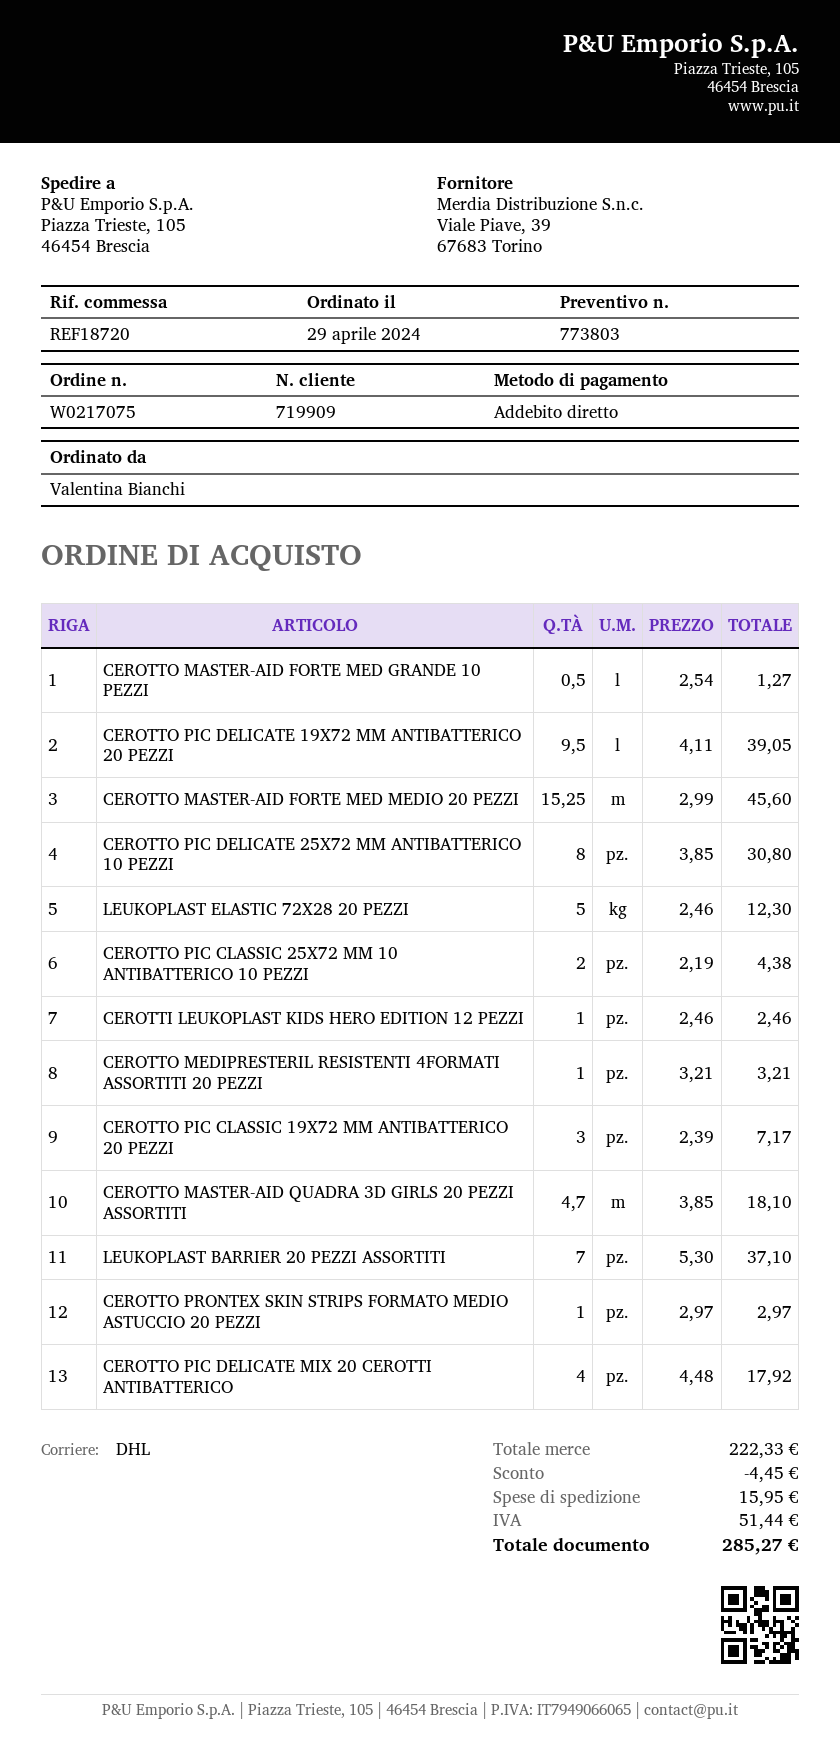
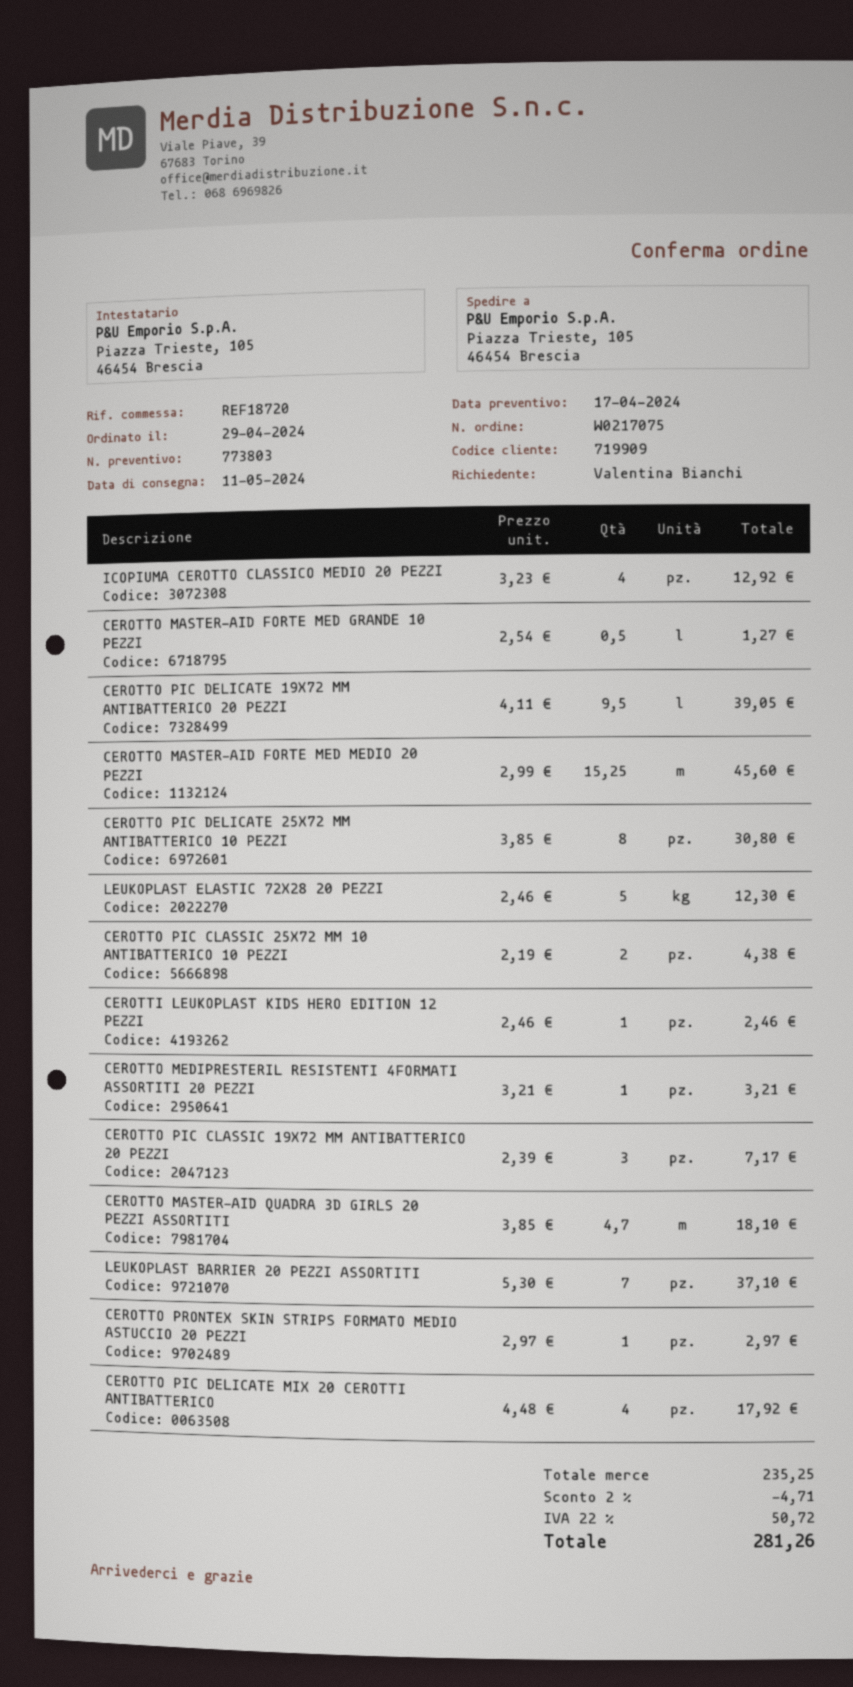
ICOPIUMA CEROTTO CLASSICO MEDIO 20 PEZZI: none -> 4 x 3.23 = 12.92
subtotal: 222.33 -> 235.25
discount: 4.45 -> 4.71
shipping: 15.95 -> none
tax: 51.44 -> 50.72
total: 285.27 -> 281.26

